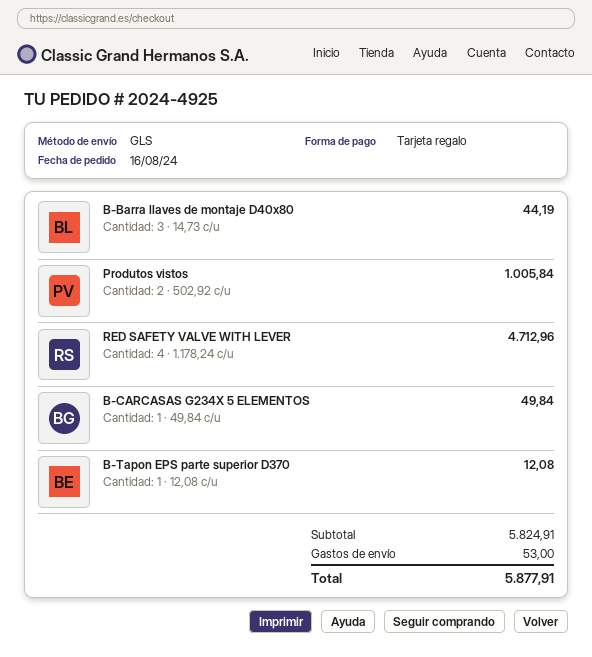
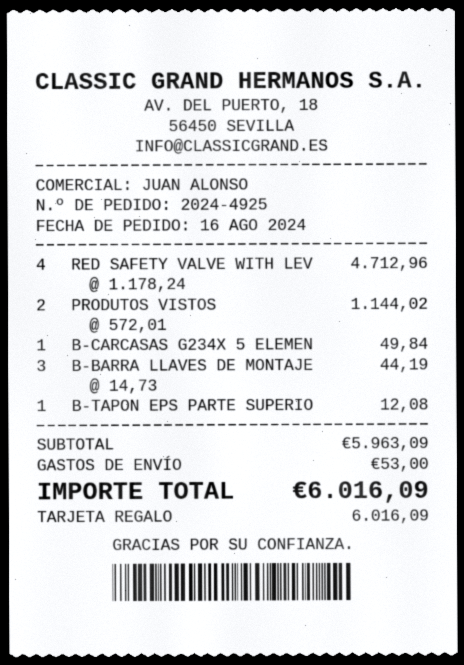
Produtos vistos: 2 x 502.92 = 1005.84 -> 2 x 572.01 = 1144.02
subtotal: 5824.91 -> 5963.09
total: 5877.91 -> 6016.09

